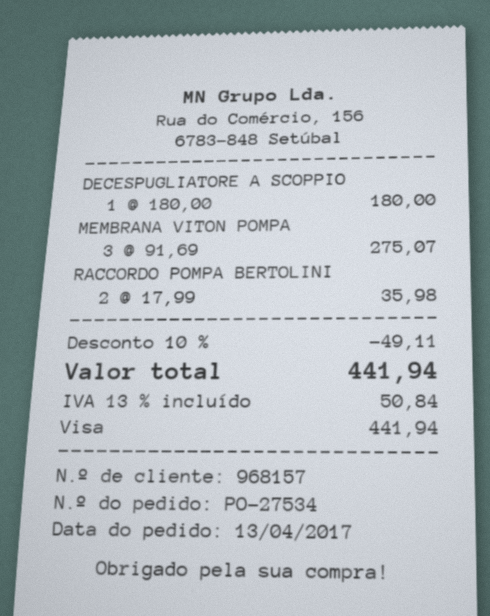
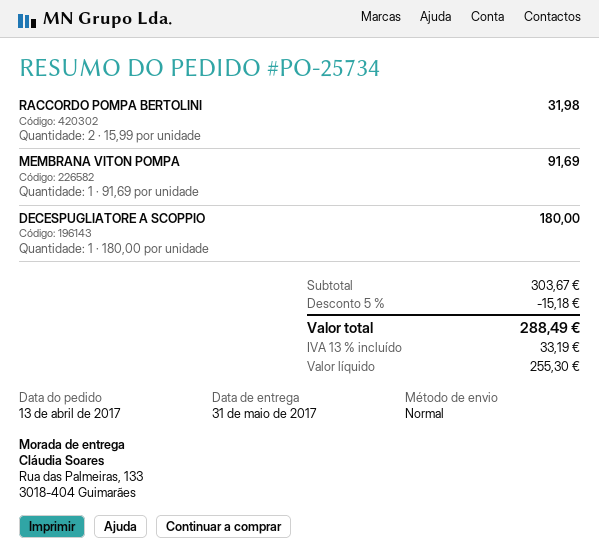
order number: PO-27534 -> PO-25734
MEMBRANA VITON POMPA: 3 x 91.69 = 275.07 -> 1 x 91.69 = 91.69
RACCORDO POMPA BERTOLINI: 2 x 17.99 = 35.98 -> 2 x 15.99 = 31.98
discount: 10% = 49.11 -> 5% = 15.18
tax: 13% = 50.84 -> 13% = 33.19
total: 441.94 -> 288.49

